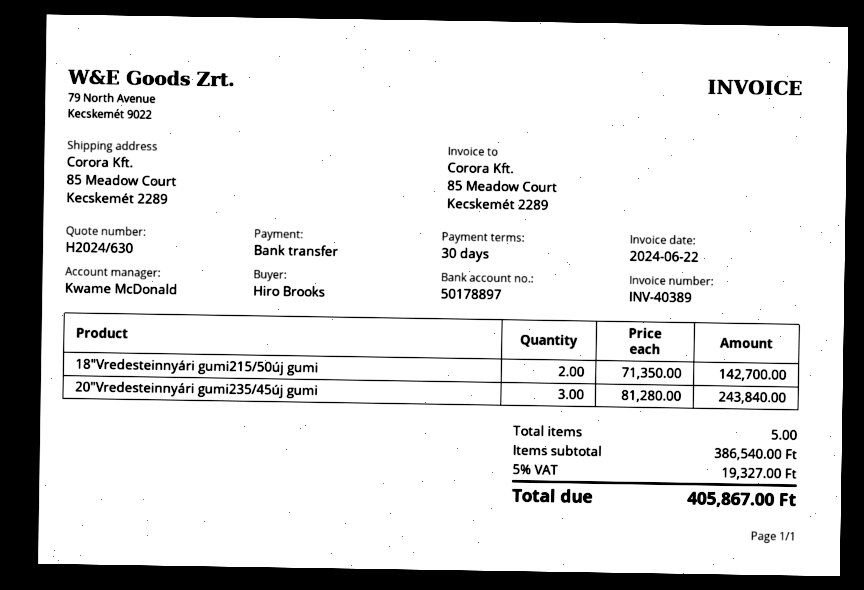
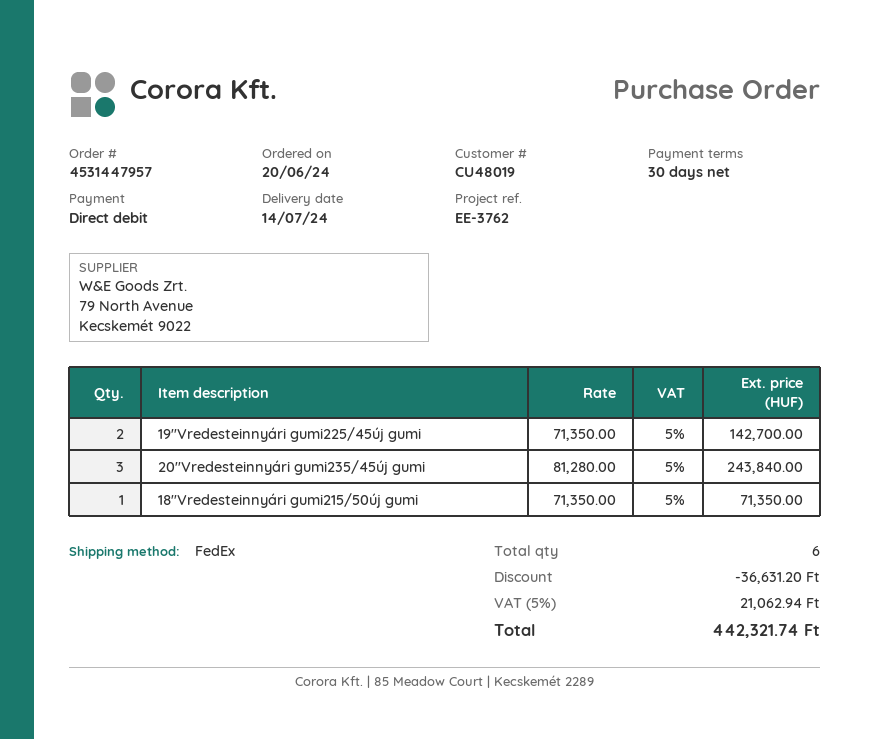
payment method: bank transfer -> direct debit
18"Vredesteinnyári gumi215/50új gumi: 2 x 71350.00 = 142700.00 -> 1 x 71350.00 = 71350.00
19"Vredesteinnyári gumi225/45új gumi: none -> 2 x 71350.00 = 142700.00
total quantity: 5 -> 6
discount: none -> 36631.20
tax: 5% = 19327.00 -> 5% = 21062.94
total: 405867.00 -> 442321.74

